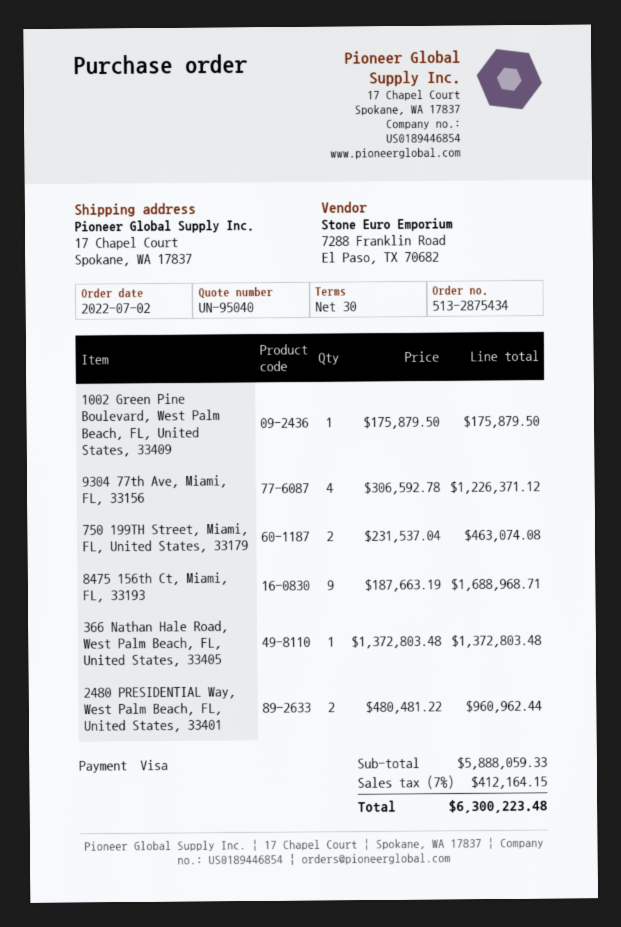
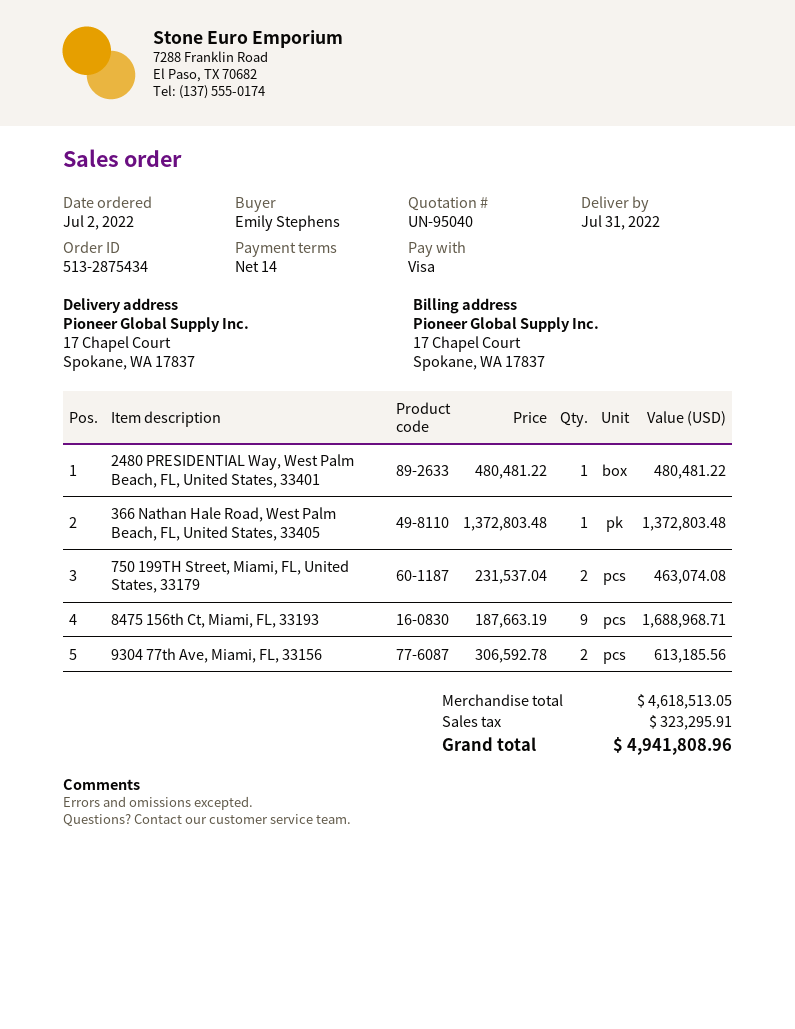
payment terms: 30 days -> 14 days
1002 Green Pine Boulevard, West Palm Beach, FL, United States, 33409: 1 x 175879.50 = 175879.50 -> none
9304 77th Ave, Miami, FL, 33156: 4 x 306592.78 = 1226371.12 -> 2 x 306592.78 = 613185.56
2480 PRESIDENTIAL Way, West Palm Beach, FL, United States, 33401: 2 x 480481.22 = 960962.44 -> 1 x 480481.22 = 480481.22
subtotal: 5888059.33 -> 4618513.05
tax: 412164.15 -> 323295.91
total: 6300223.48 -> 4941808.96

